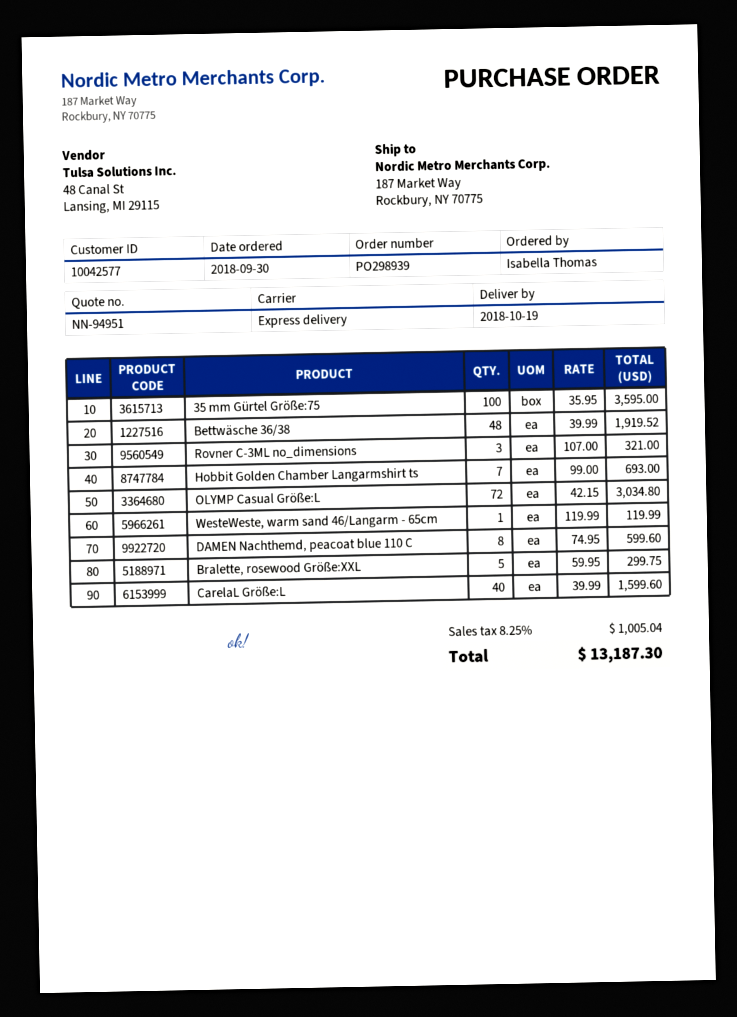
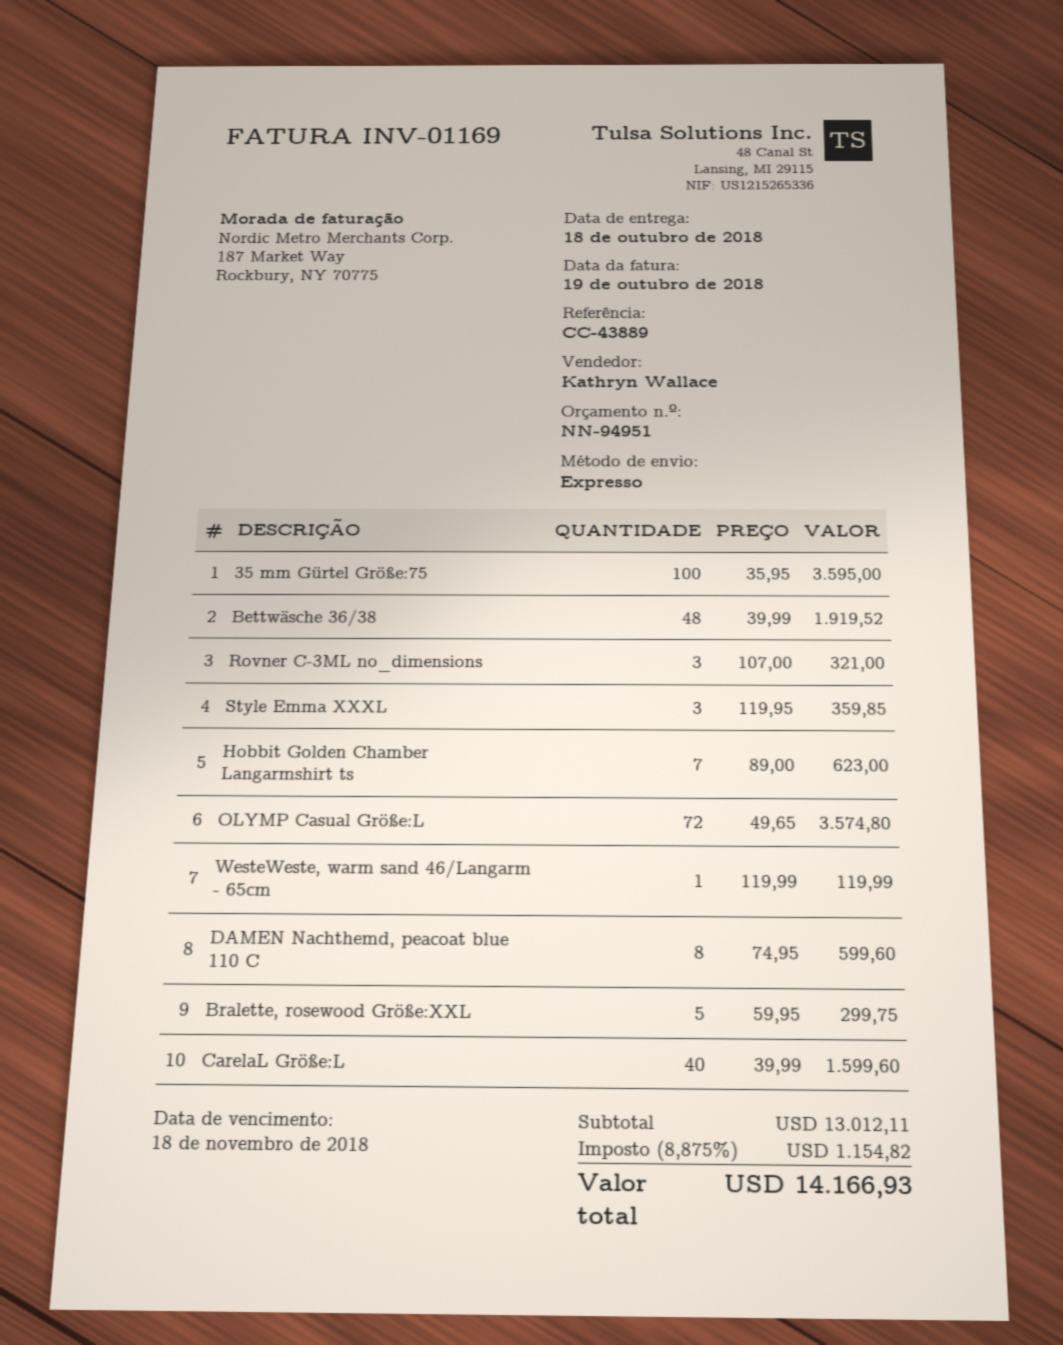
delivery date: 2018-10-19 -> 2018-10-18
Hobbit Golden Chamber Langarmshirt ts: 7 x 99.00 = 693.00 -> 7 x 89.00 = 623.00
OLYMP Casual Größe:L: 72 x 42.15 = 3034.80 -> 72 x 49.65 = 3574.80
Style Emma XXXL: none -> 3 x 119.95 = 359.85
tax: 8.25% = 1005.04 -> 8.875% = 1154.82
total: 13187.30 -> 14166.93

